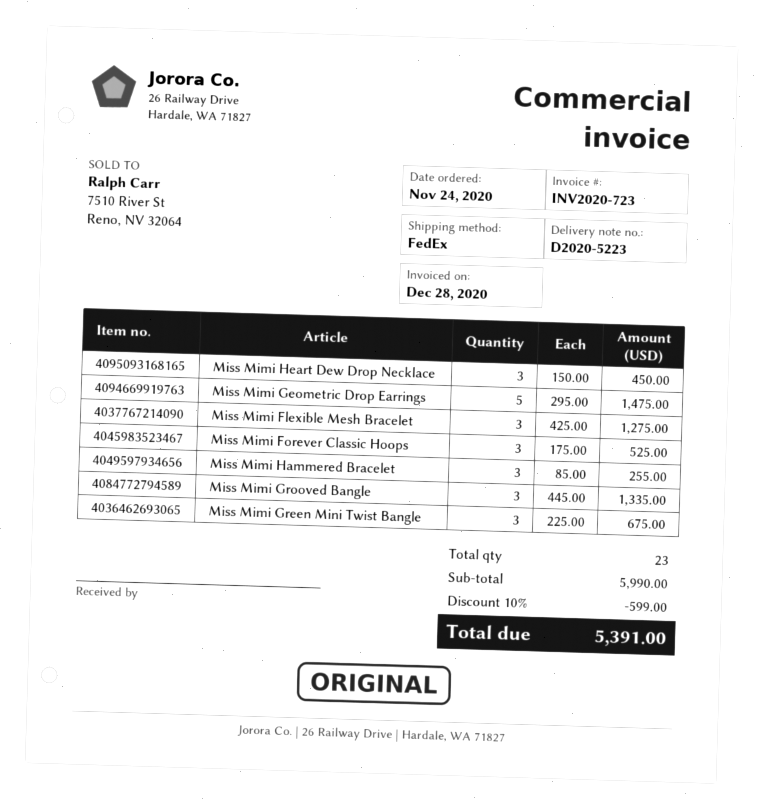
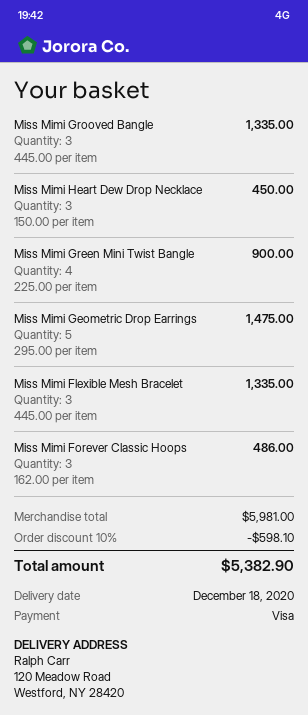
Miss Mimi Flexible Mesh Bracelet: 3 x 425.00 = 1275.00 -> 3 x 445.00 = 1335.00
Miss Mimi Forever Classic Hoops: 3 x 175.00 = 525.00 -> 3 x 162.00 = 486.00
Miss Mimi Hammered Bracelet: 3 x 85.00 = 255.00 -> none
Miss Mimi Green Mini Twist Bangle: 3 x 225.00 = 675.00 -> 4 x 225.00 = 900.00
subtotal: 5990.00 -> 5981.00
discount: 10% = 599.00 -> 10% = 598.10
total: 5391.00 -> 5382.90

